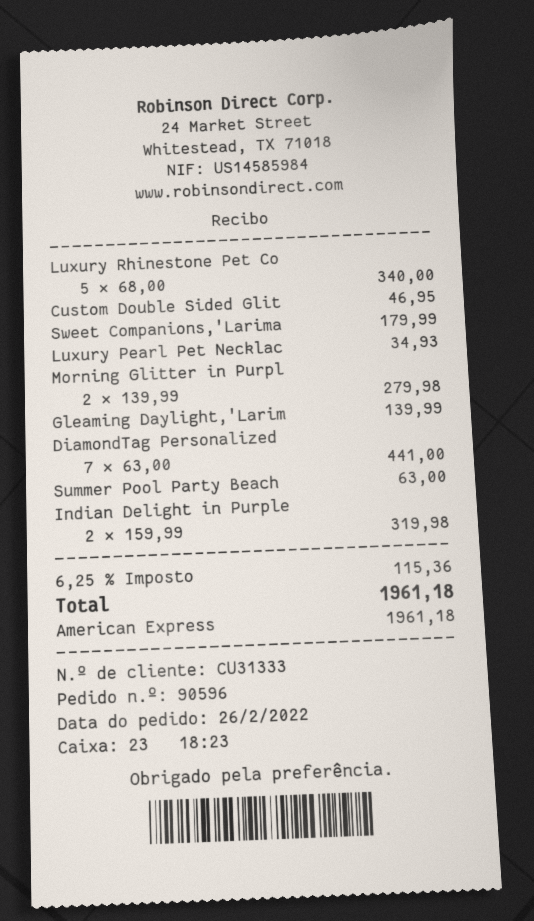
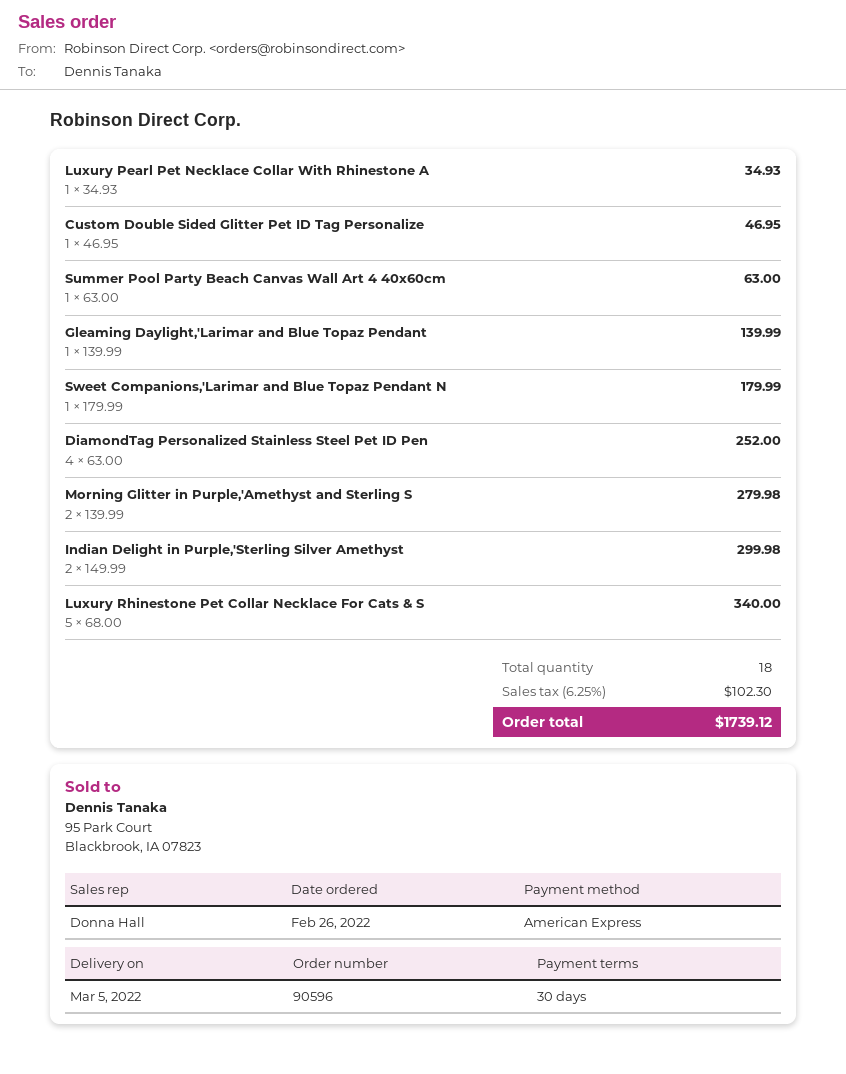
DiamondTag Personalized: 7 x 63.00 = 441.00 -> 4 x 63.00 = 252.00
Indian Delight in Purple: 2 x 159.99 = 319.98 -> 2 x 149.99 = 299.98
tax: 6.25% = 115.36 -> 6.25% = 102.30
total: 1961.18 -> 1739.12

